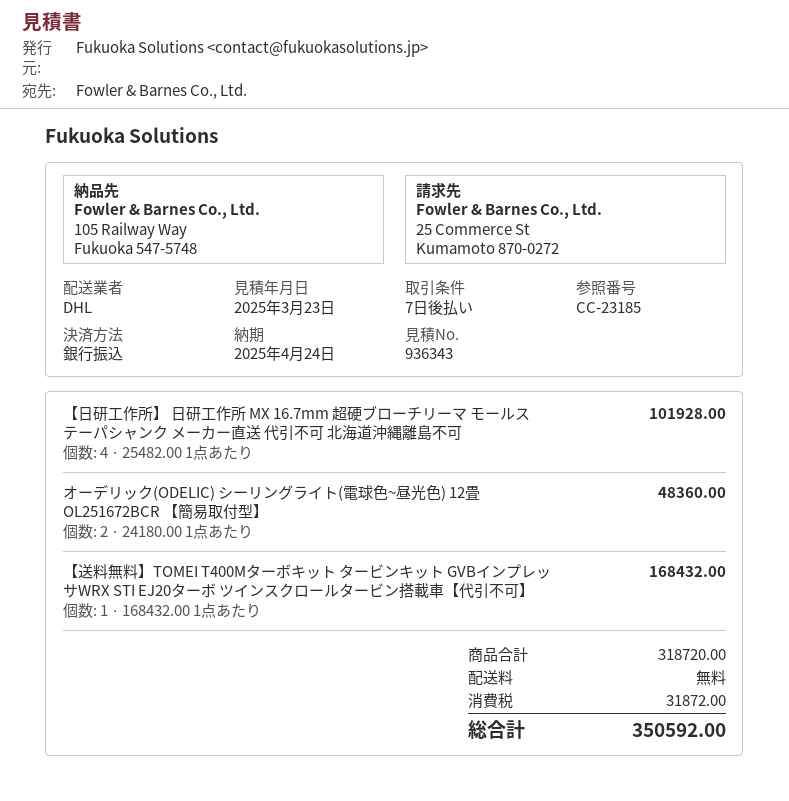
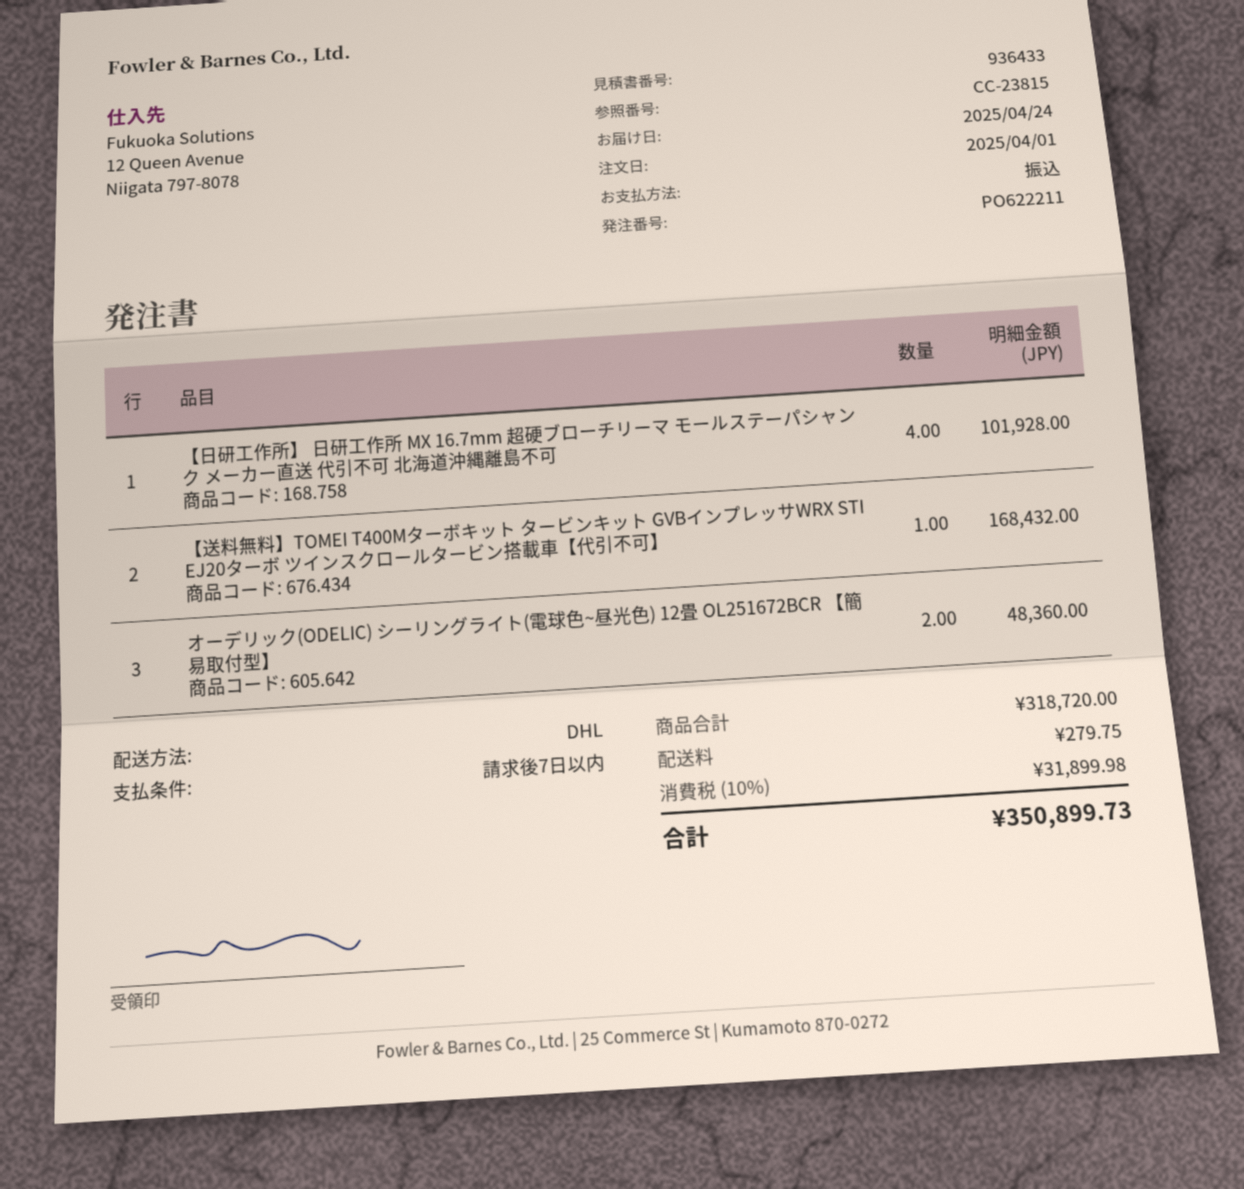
quote number: 936343 -> 936433
reference: CC-23185 -> CC-23815
shipping: 0.00 -> 279.75
tax: 31872.00 -> 31899.98
total: 350592.00 -> 350899.73

